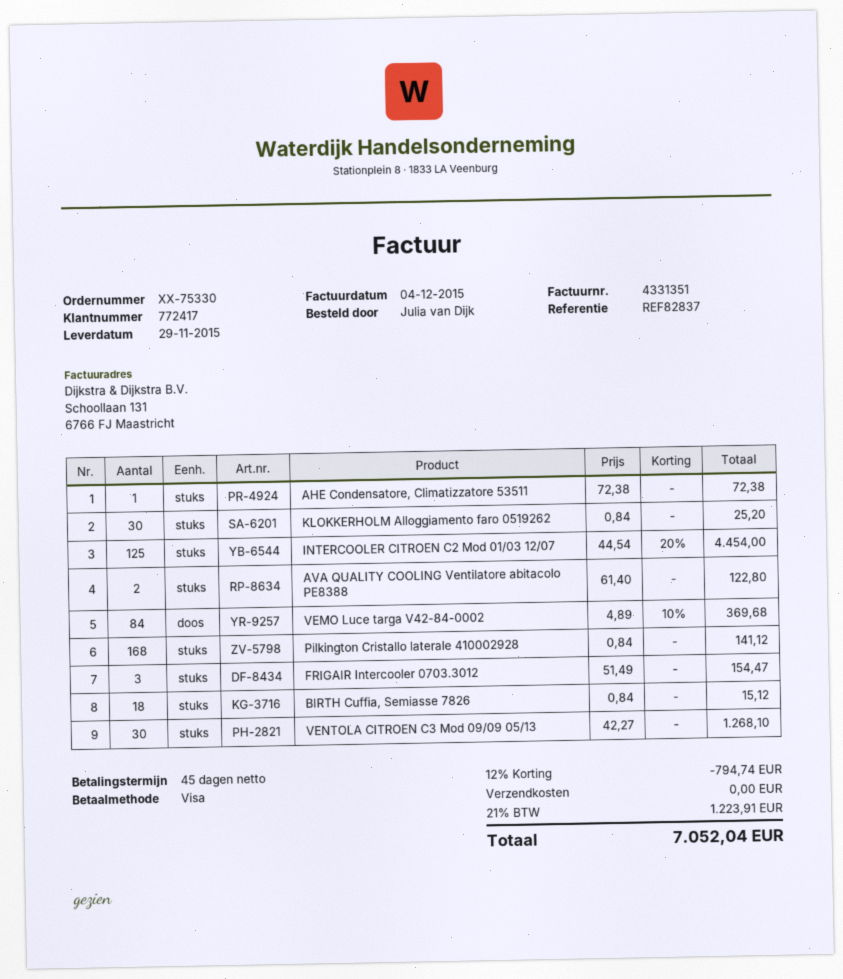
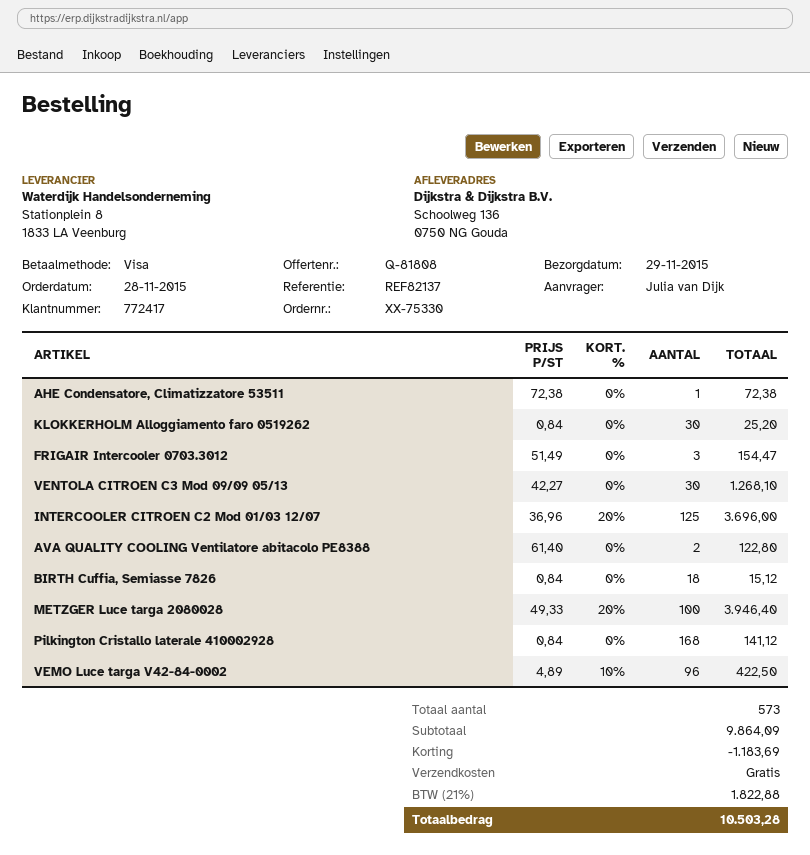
reference: REF82837 -> REF82137
INTERCOOLER CITROEN C2 Mod 01/03 12/07: 125 x 44.54 - 20% = 4454.00 -> 125 x 36.96 - 20% = 3696.00
VEMO Luce targa V42-84-0002: 84 x 4.89 - 10% = 369.68 -> 96 x 4.89 - 10% = 422.50
METZGER Luce targa 2080028: none -> 100 x 49.33 - 20% = 3946.40
discount: 794.74 -> 1183.69
tax: 21% = 1223.91 -> 21% = 1822.88
total: 7052.04 -> 10503.28

